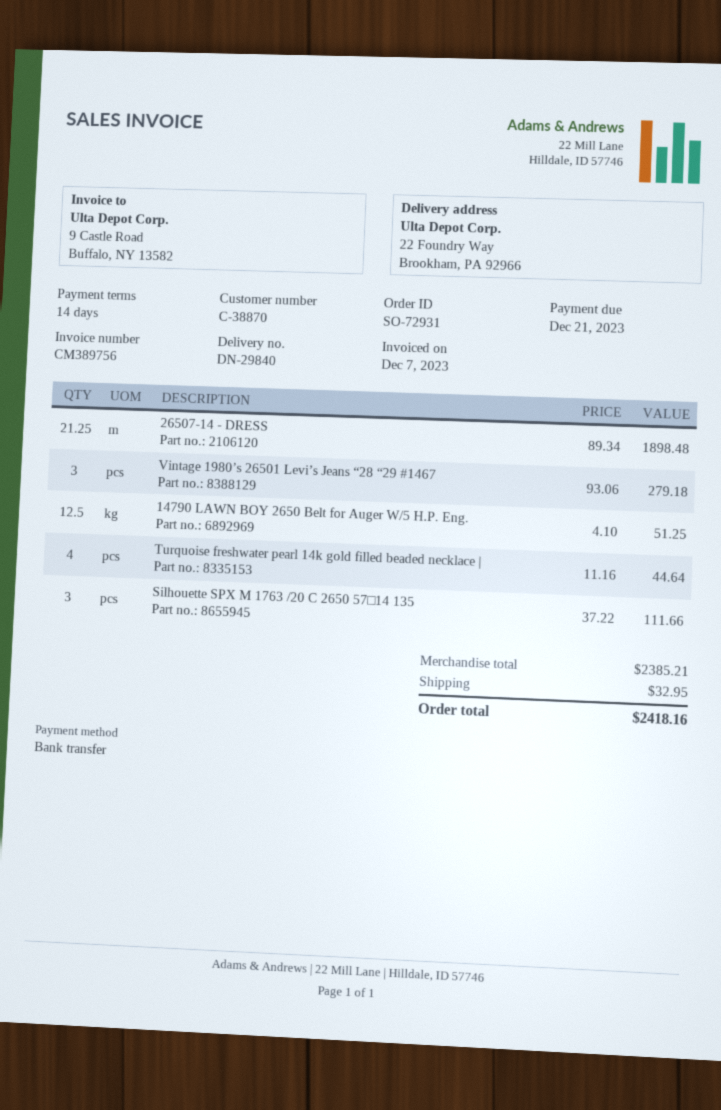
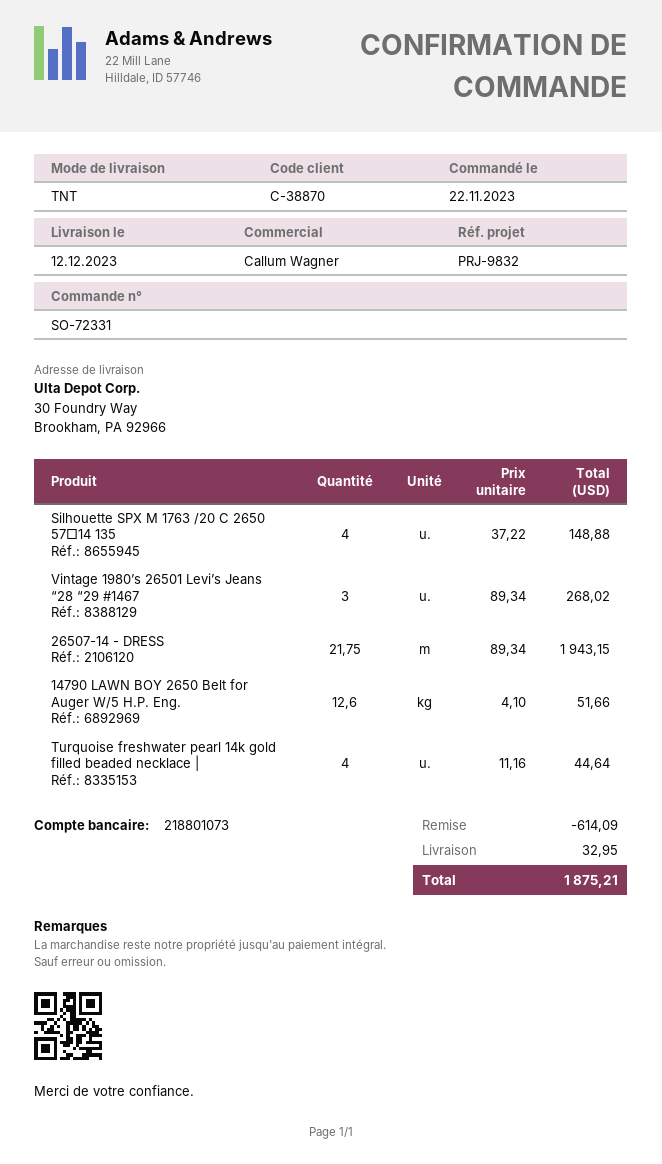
order number: SO-72931 -> SO-72331
ship to: 22 Foundry Way, Brookham, PA 92966 -> 30 Foundry Way, Brookham, PA 92966
26507-14 - DRESS: 21.25 x 89.34 = 1898.48 -> 21.75 x 89.34 = 1943.15
Vintage 1980’s 26501 Levi’s Jeans “28 “29 #1467: 3 x 93.06 = 279.18 -> 3 x 89.34 = 268.02
14790 LAWN BOY 2650 Belt for Auger W/5 H.P. Eng.: 12.5 x 4.10 = 51.25 -> 12.6 x 4.10 = 51.66
Silhouette SPX M 1763 /20 C 2650 57□14 135: 3 x 37.22 = 111.66 -> 4 x 37.22 = 148.88
discount: none -> 614.09
total: 2418.16 -> 1875.21

